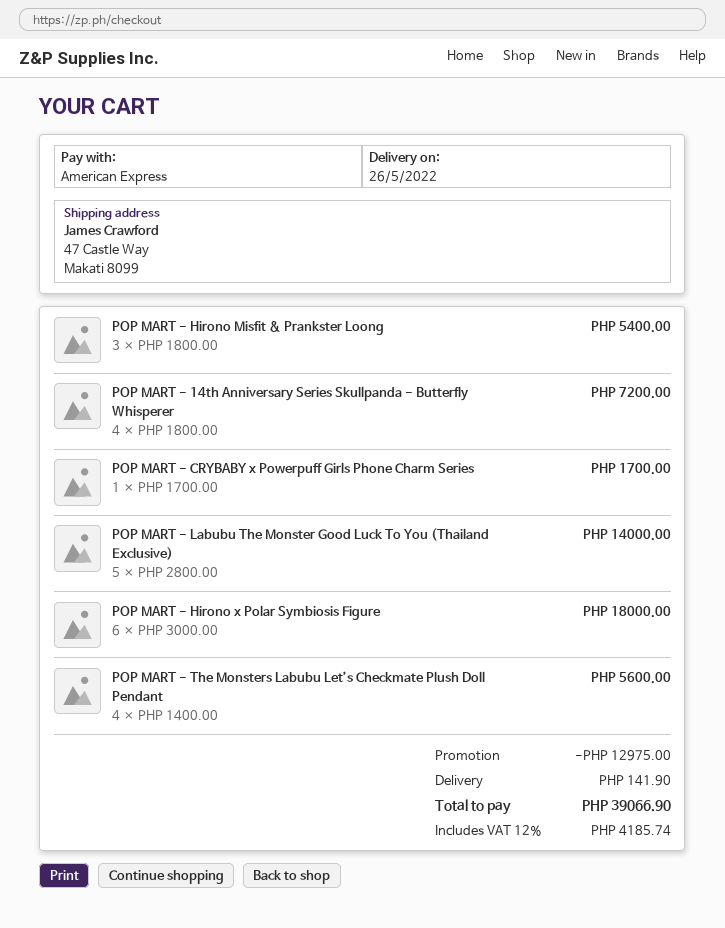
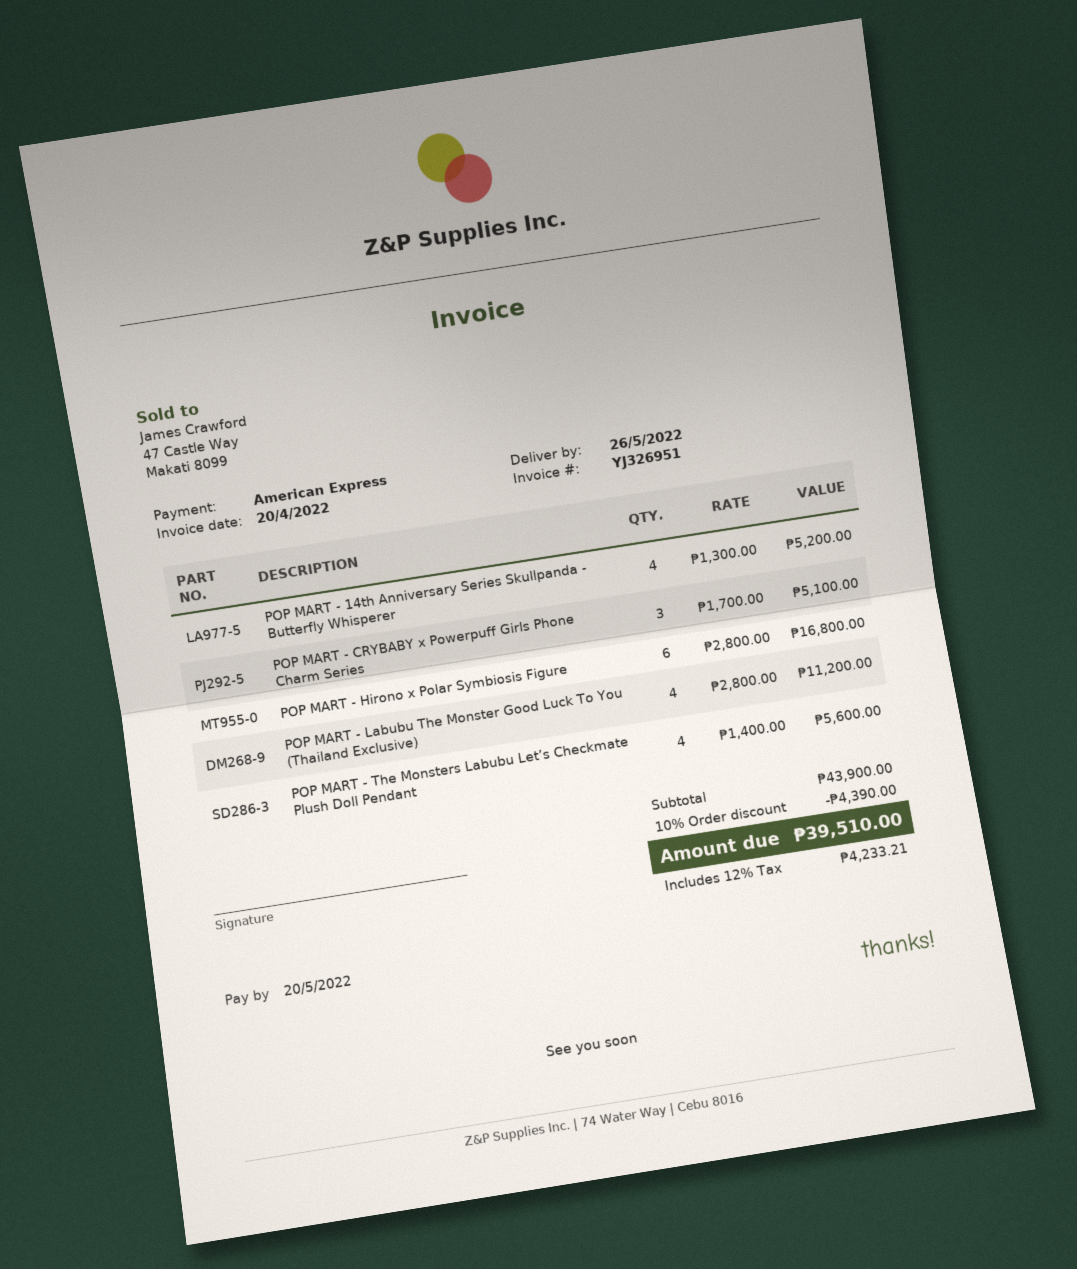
POP MART - Hirono Misfit & Prankster Loong: 3 x 1800.00 = 5400.00 -> none
POP MART - 14th Anniversary Series Skullpanda - Butterfly Whisperer: 4 x 1800.00 = 7200.00 -> 4 x 1300.00 = 5200.00
POP MART - CRYBABY x Powerpuff Girls Phone Charm Series: 1 x 1700.00 = 1700.00 -> 3 x 1700.00 = 5100.00
POP MART - Labubu The Monster Good Luck To You (Thailand Exclusive): 5 x 2800.00 = 14000.00 -> 4 x 2800.00 = 11200.00
POP MART - Hirono x Polar Symbiosis Figure: 6 x 3000.00 = 18000.00 -> 6 x 2800.00 = 16800.00
discount: 12975.00 -> 4390.00
shipping: 141.90 -> none
tax: 12% = 4185.74 -> 12% = 4233.21
total: 39066.90 -> 39510.00

